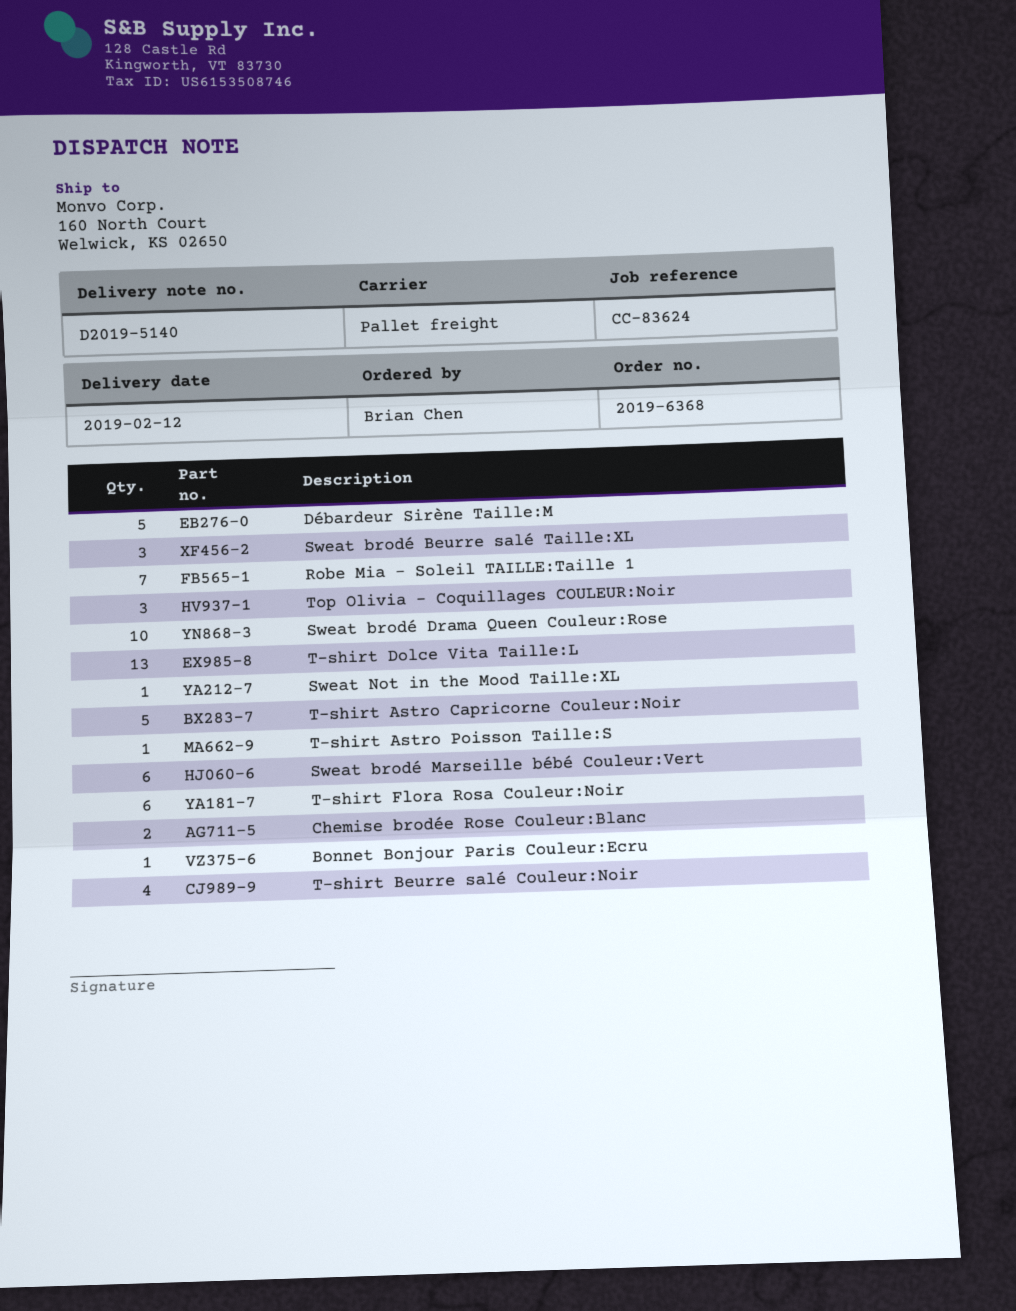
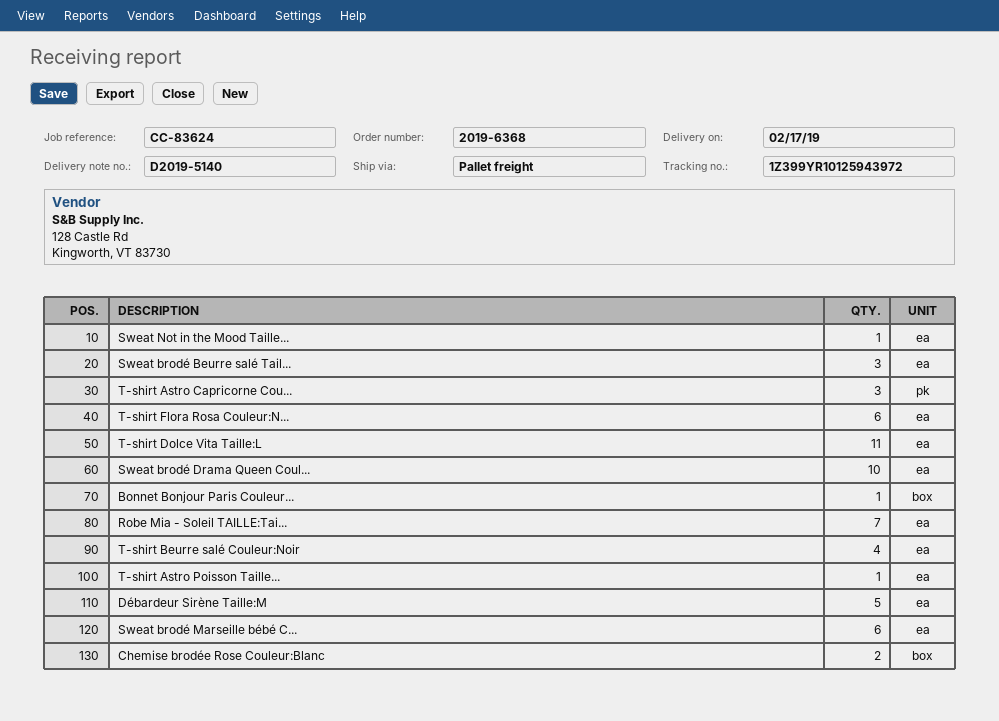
delivery date: 2019-02-12 -> 2019-02-17
Top Olivia - Coquillages COULEUR:Noir: 3 -> none
T-shirt Dolce Vita Taille:L: 13 -> 11
T-shirt Astro Capricorne Couleur:Noir: 5 -> 3

